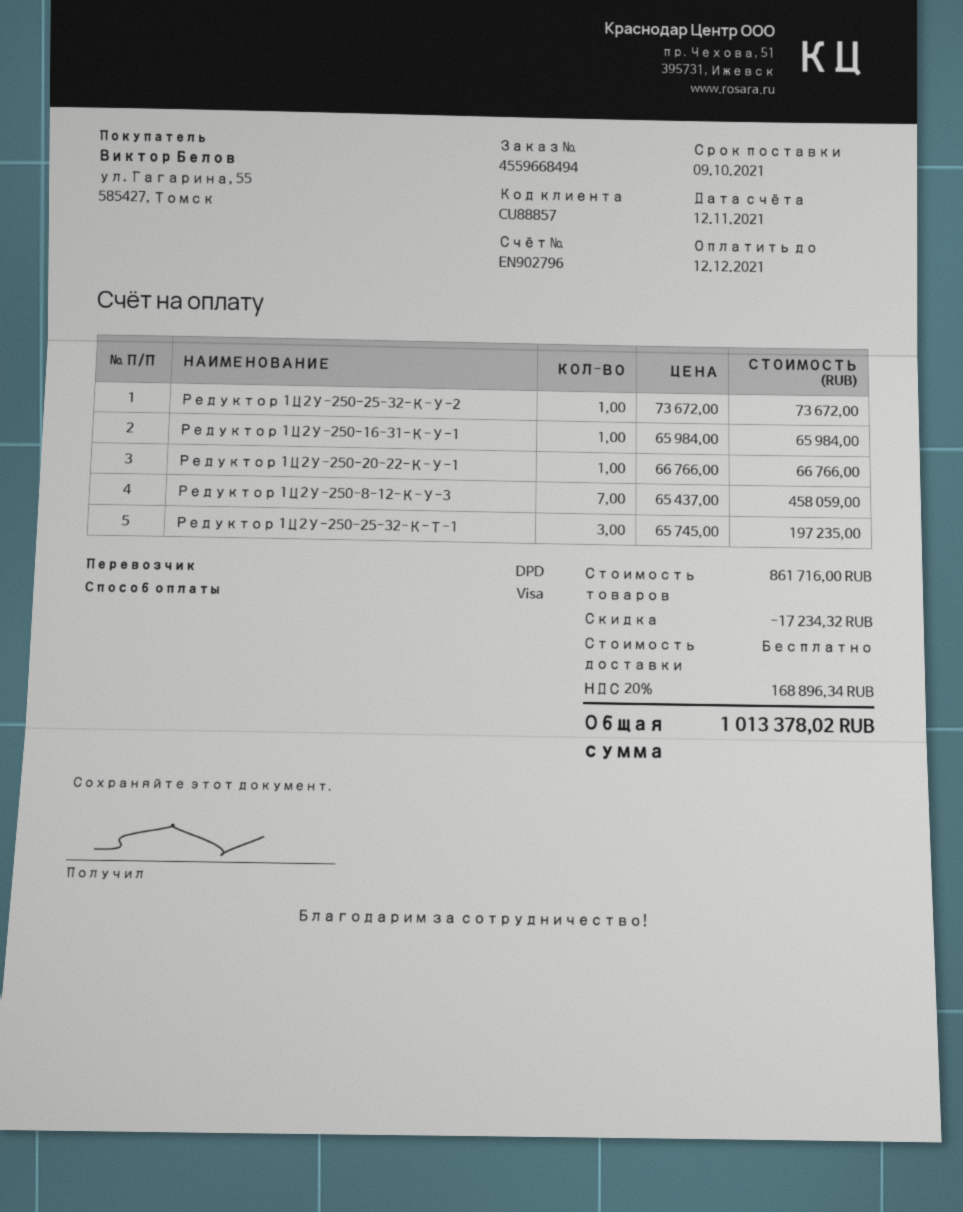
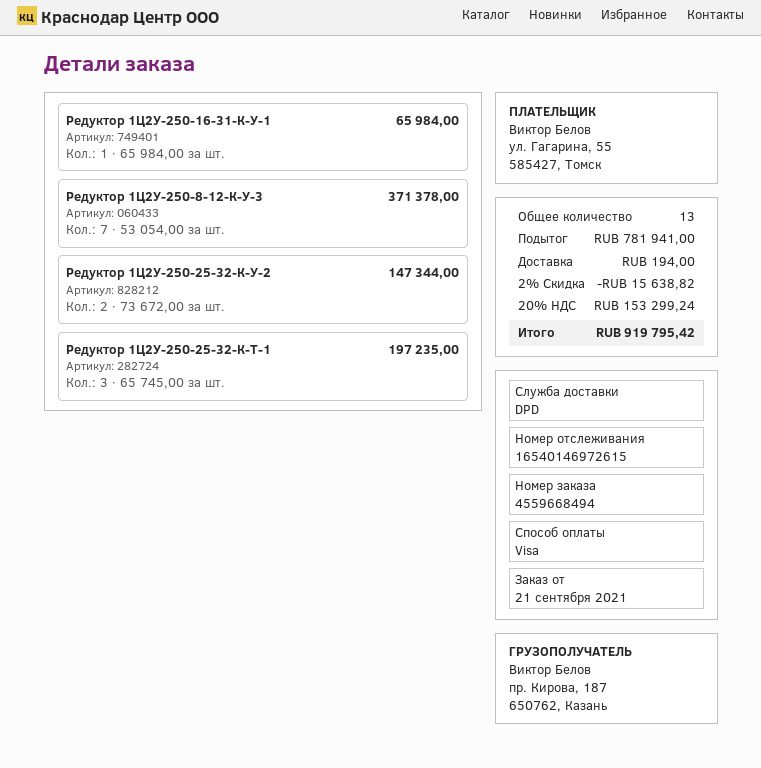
Редуктор 1Ц2У-250-25-32-К-У-2: 1 x 73672.00 = 73672.00 -> 2 x 73672.00 = 147344.00
Редуктор 1Ц2У-250-20-22-К-У-1: 1 x 66766.00 = 66766.00 -> none
Редуктор 1Ц2У-250-8-12-К-У-3: 7 x 65437.00 = 458059.00 -> 7 x 53054.00 = 371378.00
subtotal: 861716.00 -> 781941.00
discount: 17234.32 -> 15638.82
shipping: 0.00 -> 194.00
tax: 20% = 168896.34 -> 20% = 153299.24
total: 1013378.02 -> 919795.42

